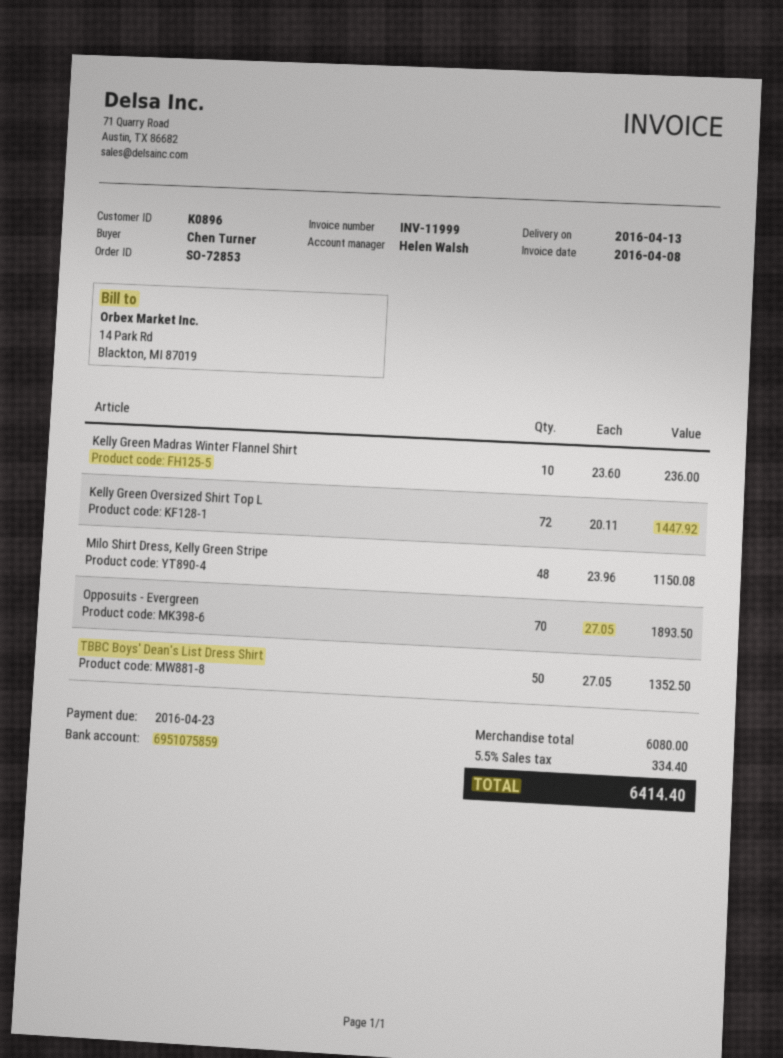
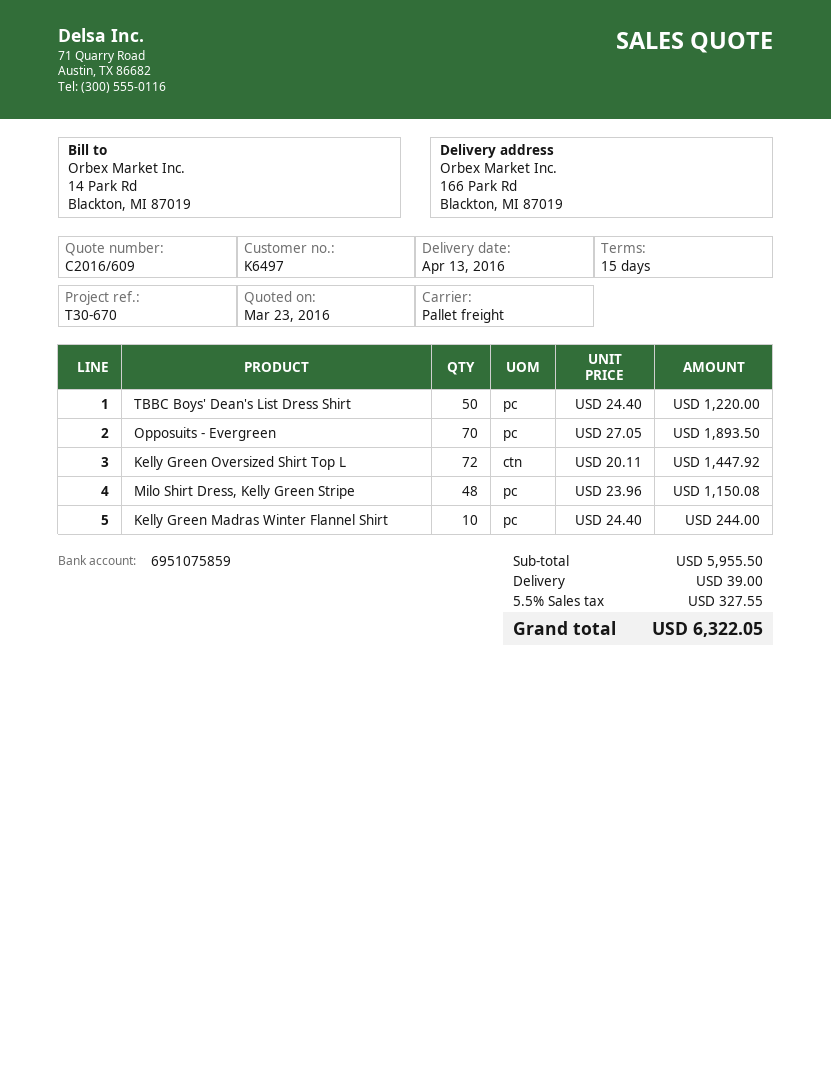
customer number: K0896 -> K6497
Kelly Green Madras Winter Flannel Shirt: 10 x 23.60 = 236.00 -> 10 x 24.40 = 244.00
TBBC Boys' Dean's List Dress Shirt: 50 x 27.05 = 1352.50 -> 50 x 24.40 = 1220.00
subtotal: 6080.00 -> 5955.50
shipping: none -> 39.00
tax: 5.5% = 334.40 -> 5.5% = 327.55
total: 6414.40 -> 6322.05

